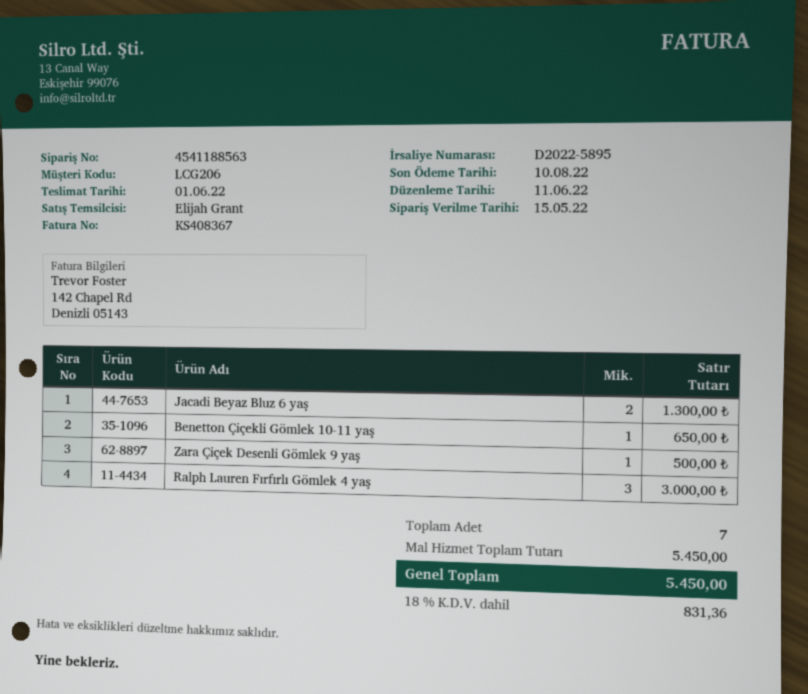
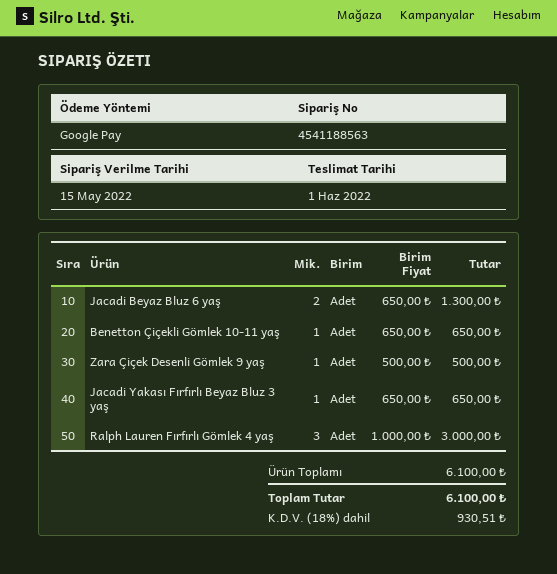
Jacadi Yakası Fırfırlı Beyaz Bluz 3 yaş: none -> 1 for 650.00
subtotal: 5450.00 -> 6100.00
tax: 18% = 831.36 -> 18% = 930.51
total: 5450.00 -> 6100.00

